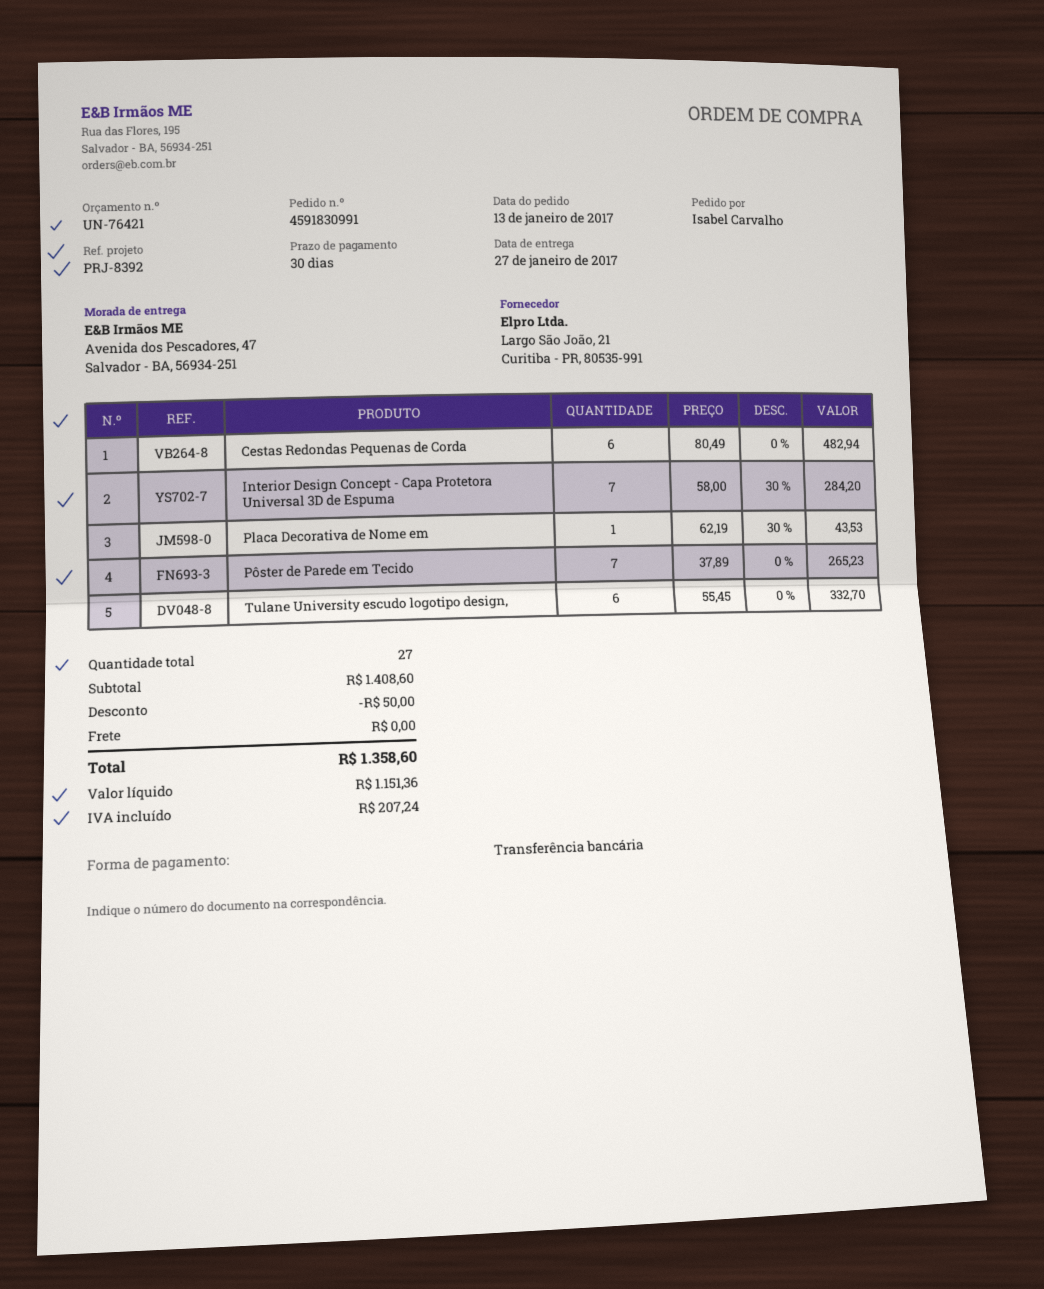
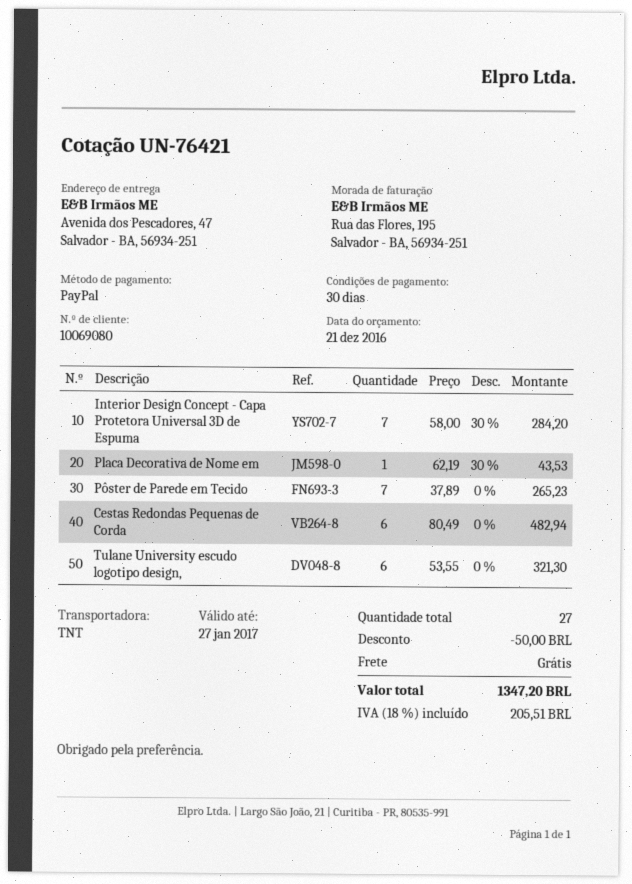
payment method: bank transfer -> PayPal
Tulane University escudo logotipo design,: 6 x 55.45 = 332.70 -> 6 x 53.55 = 321.30
tax: 207.24 -> 205.51
total: 1358.60 -> 1347.20

